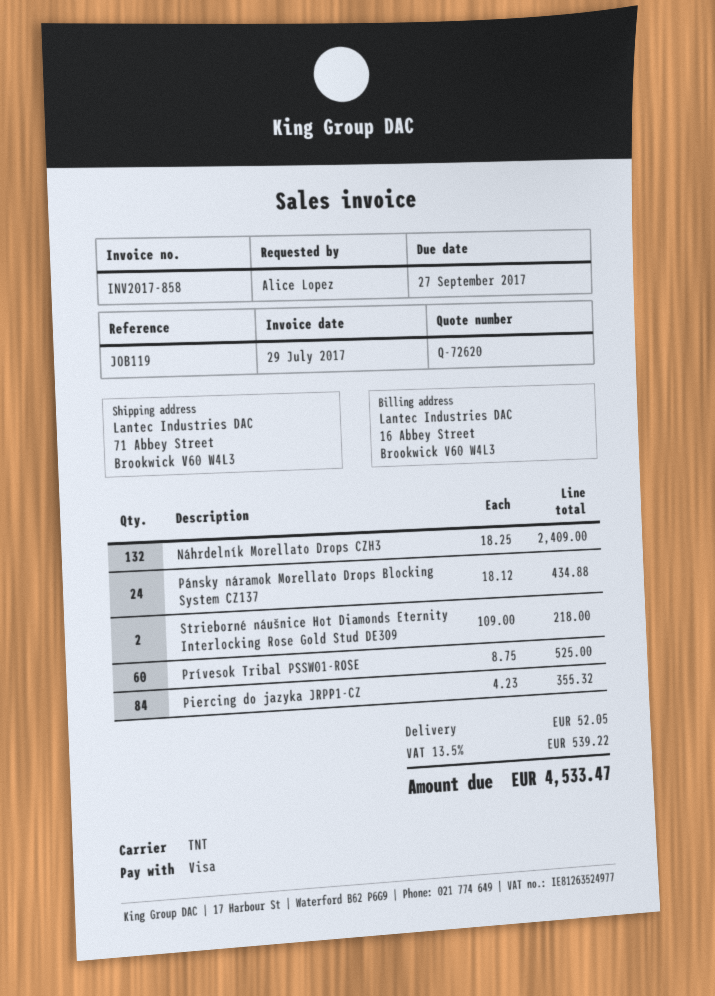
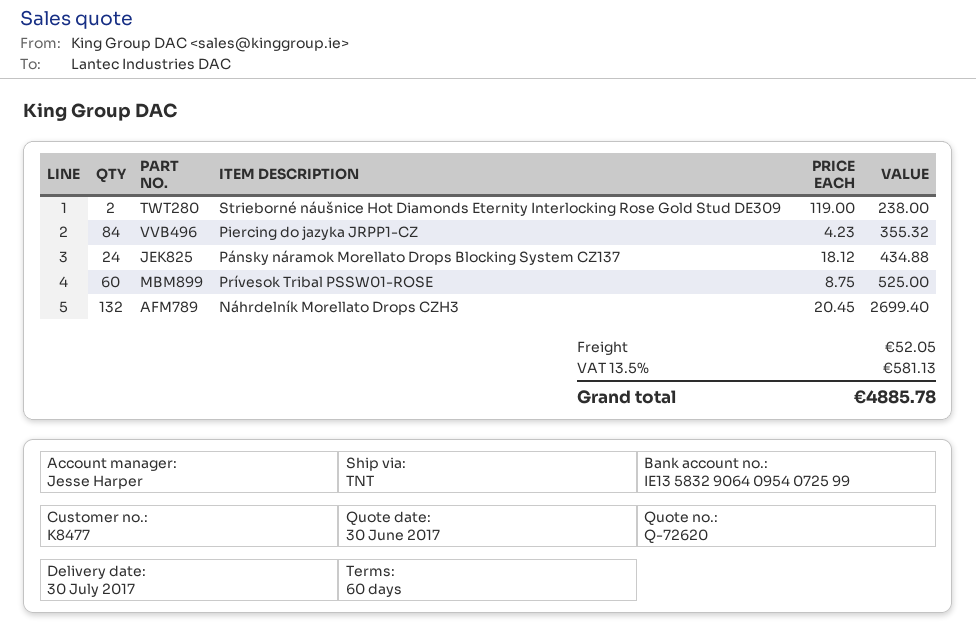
Náhrdelník Morellato Drops CZH3: 132 x 18.25 = 2409.00 -> 132 x 20.45 = 2699.40
Strieborné náušnice Hot Diamonds Eternity Interlocking Rose Gold Stud DE309: 2 x 109.00 = 218.00 -> 2 x 119.00 = 238.00
tax: 13.5% = 539.22 -> 13.5% = 581.13
total: 4533.47 -> 4885.78

